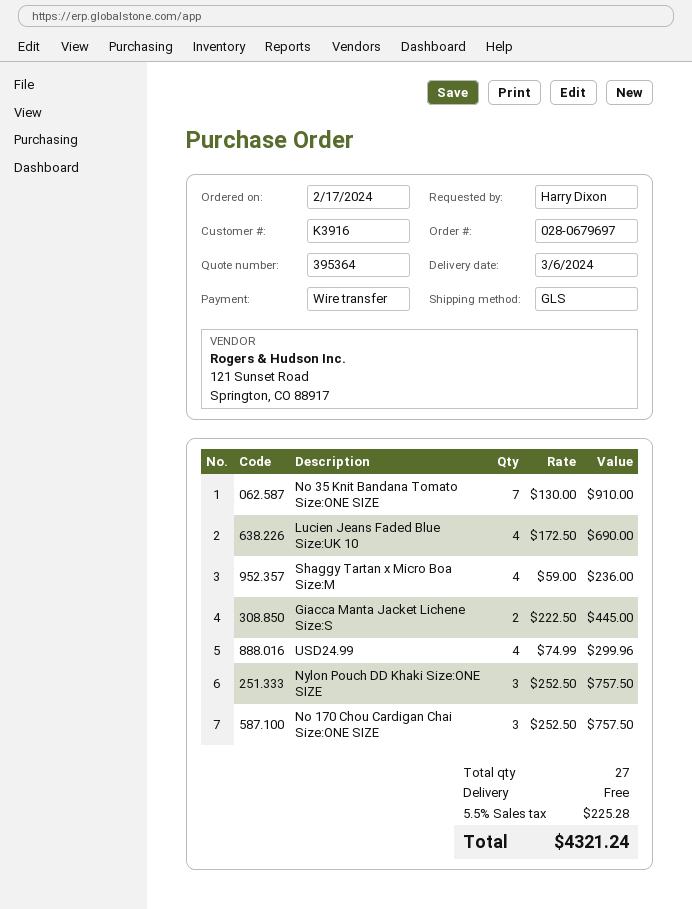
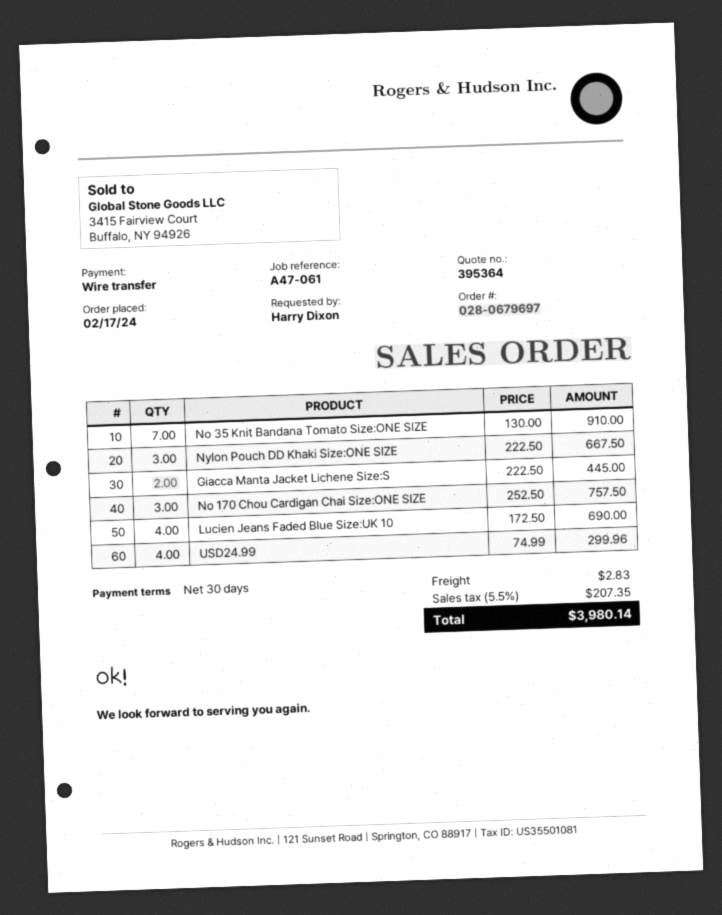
Shaggy Tartan x Micro Boa Size:M: 4 x 59.00 = 236.00 -> none
Nylon Pouch DD Khaki Size:ONE SIZE: 3 x 252.50 = 757.50 -> 3 x 222.50 = 667.50
shipping: 0.00 -> 2.83
tax: 5.5% = 225.28 -> 5.5% = 207.35
total: 4321.24 -> 3980.14

